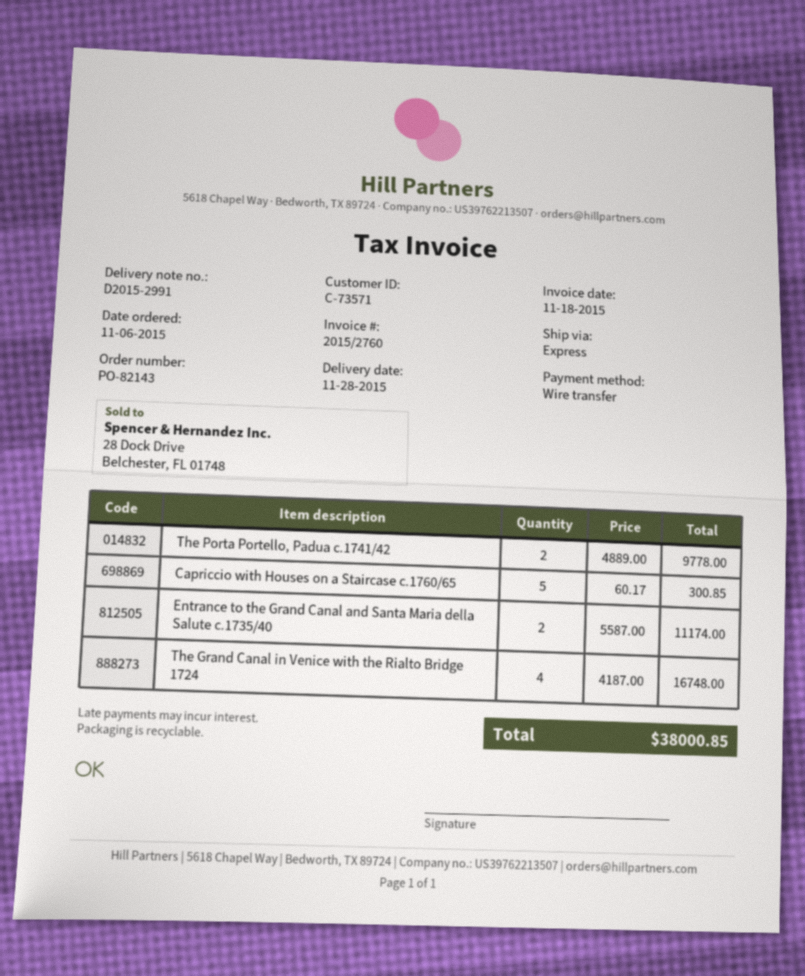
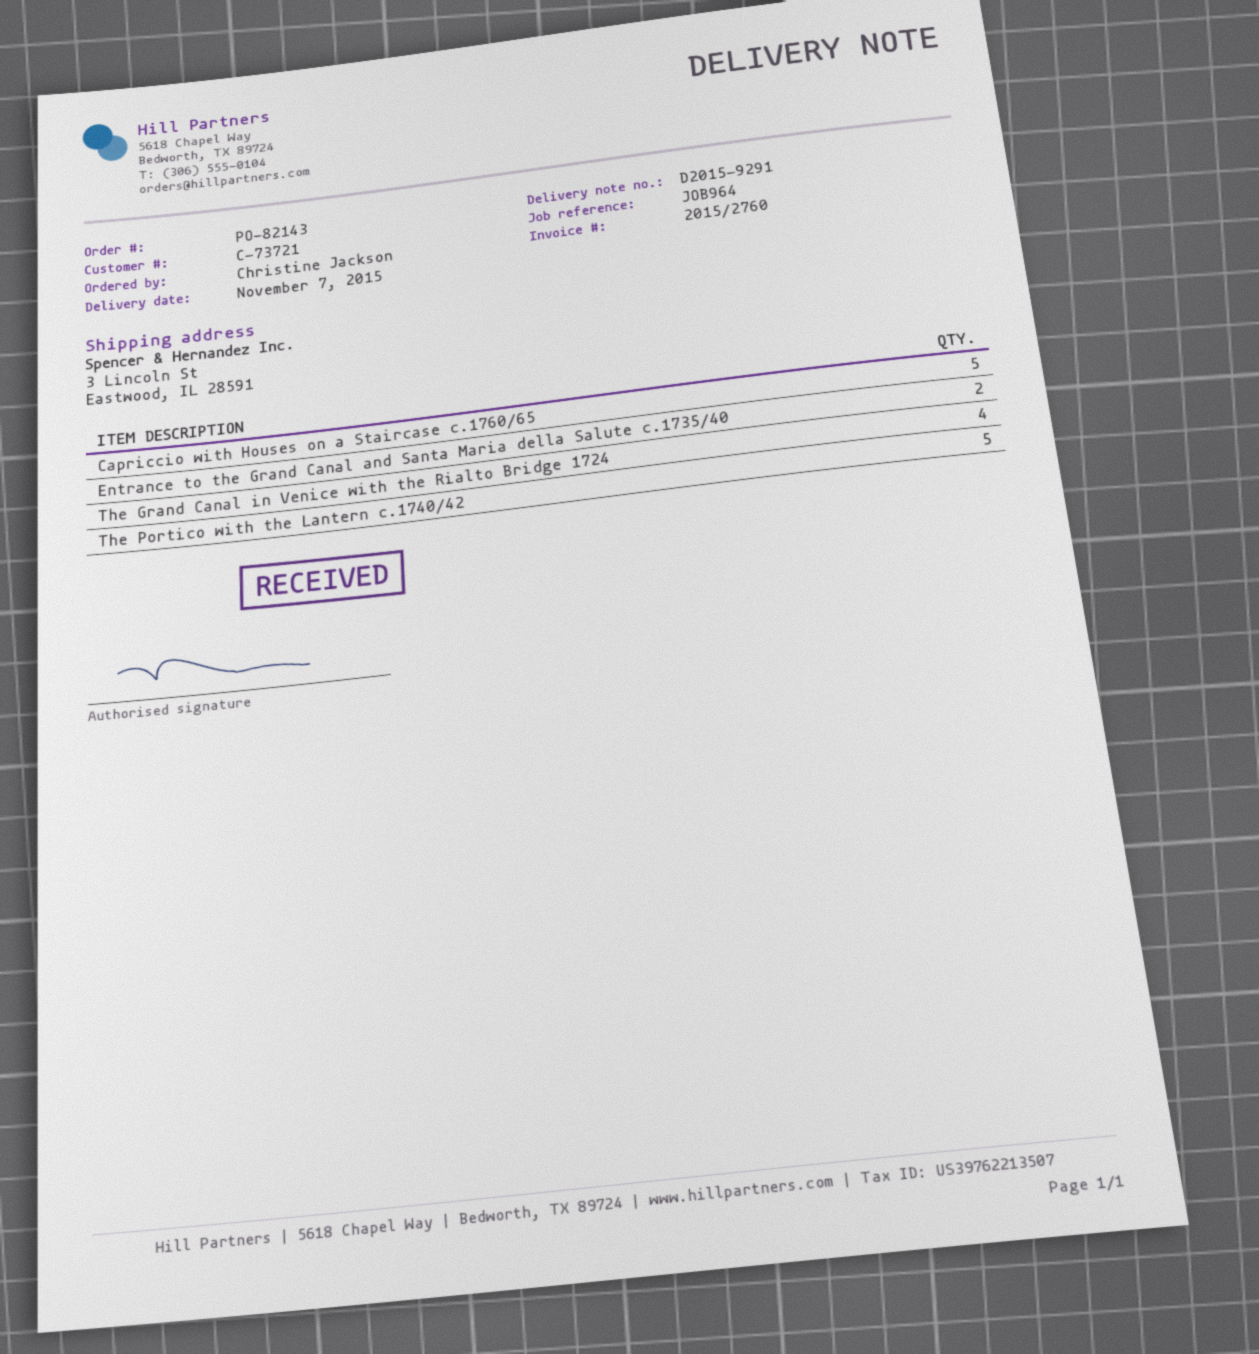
delivery note number: D2015-2991 -> D2015-9291
delivery date: 2015-11-28 -> 2015-11-07
customer number: C-73571 -> C-73721
The Porta Portello, Padua c.1741/42: 2 -> none
The Portico with the Lantern c.1740/42: none -> 5

